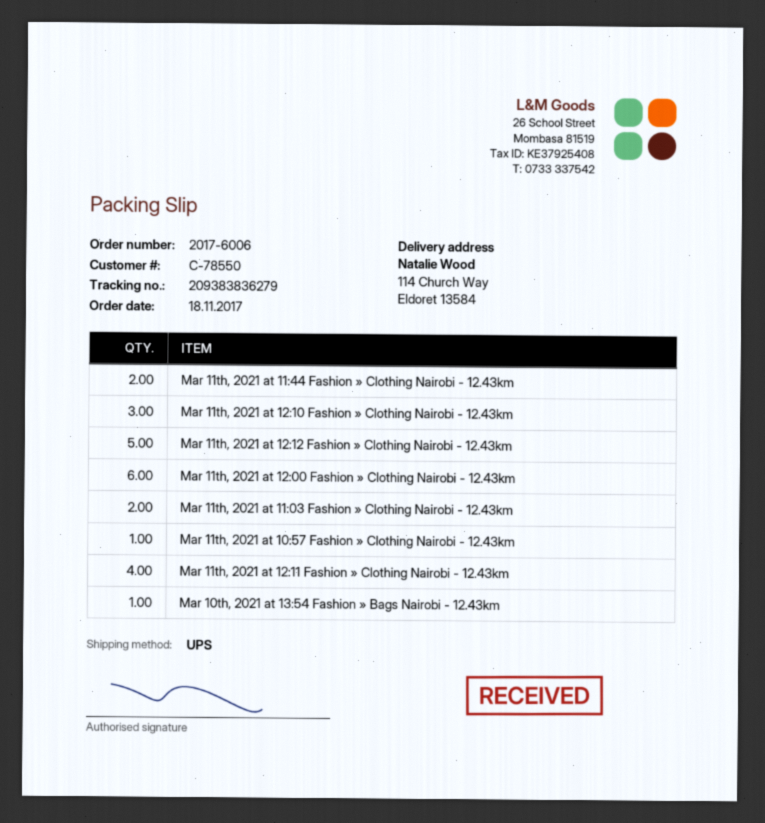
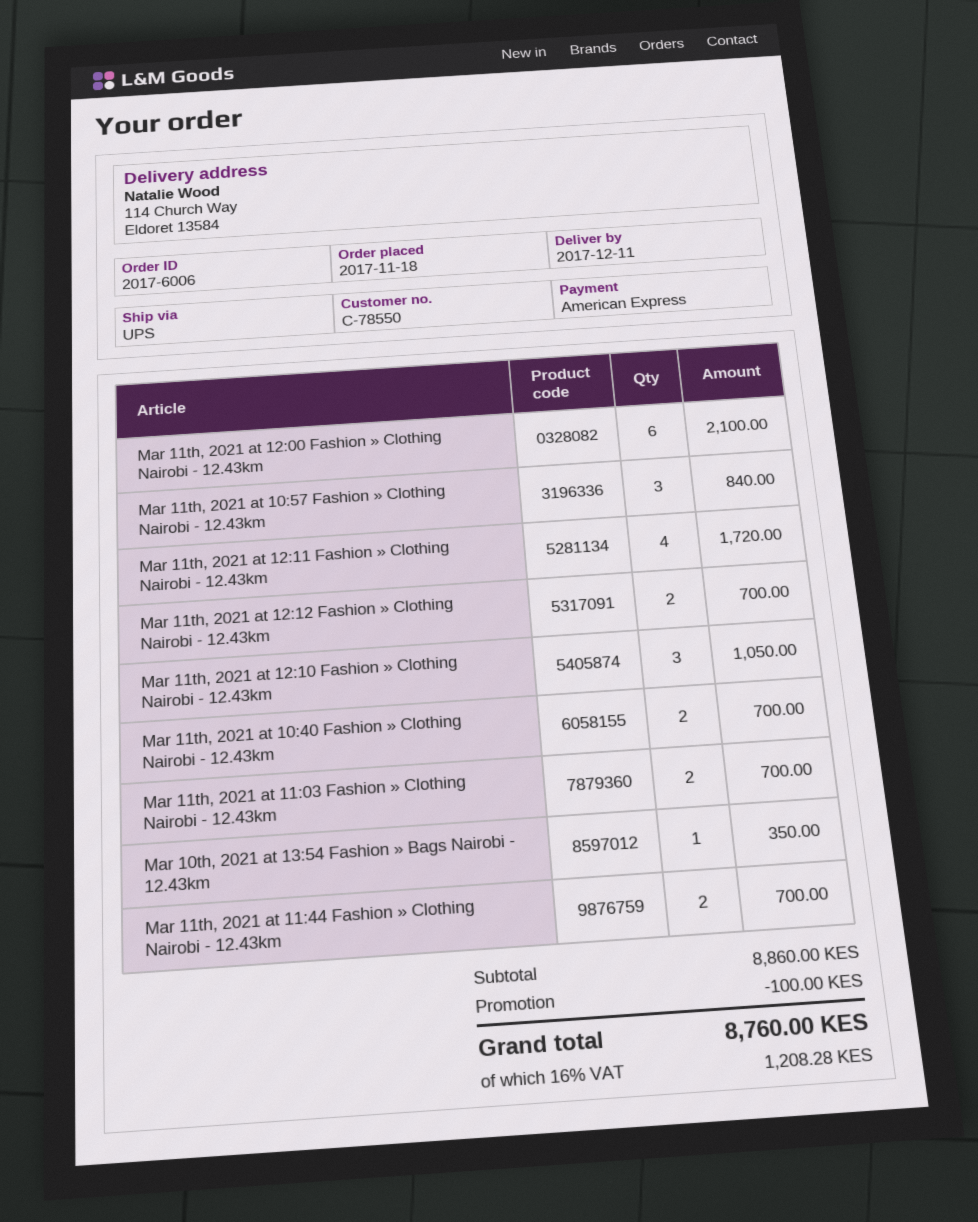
Mar 11th, 2021 at 12:12 Fashion » Clothing Nairobi - 12.43km: 5 -> 2
Mar 11th, 2021 at 10:57 Fashion » Clothing Nairobi - 12.43km: 1 -> 3
Mar 11th, 2021 at 10:40 Fashion » Clothing Nairobi - 12.43km: none -> 2

